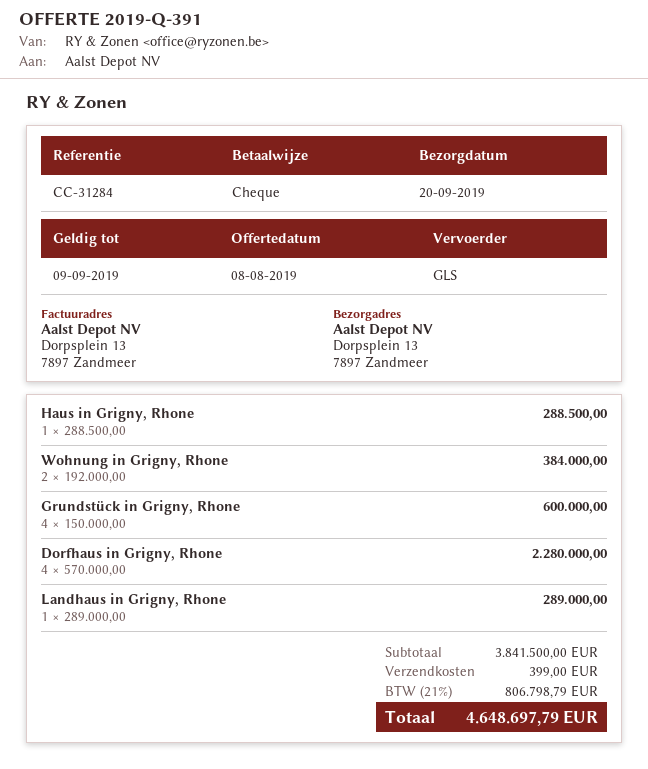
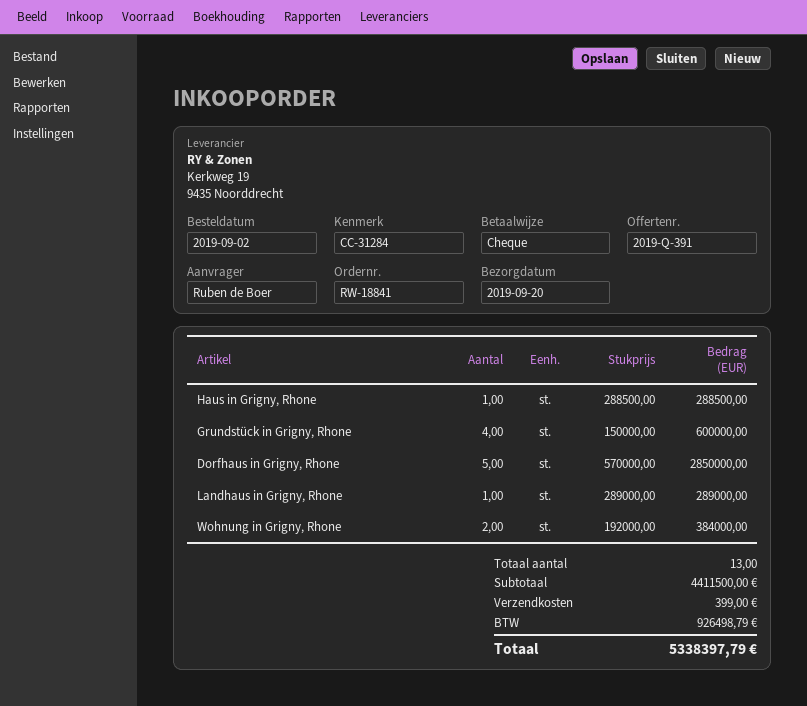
Dorfhaus in Grigny, Rhone: 4 x 570000.00 = 2280000.00 -> 5 x 570000.00 = 2850000.00
subtotal: 3841500.00 -> 4411500.00
tax: 806798.79 -> 926498.79
total: 4648697.79 -> 5338397.79

